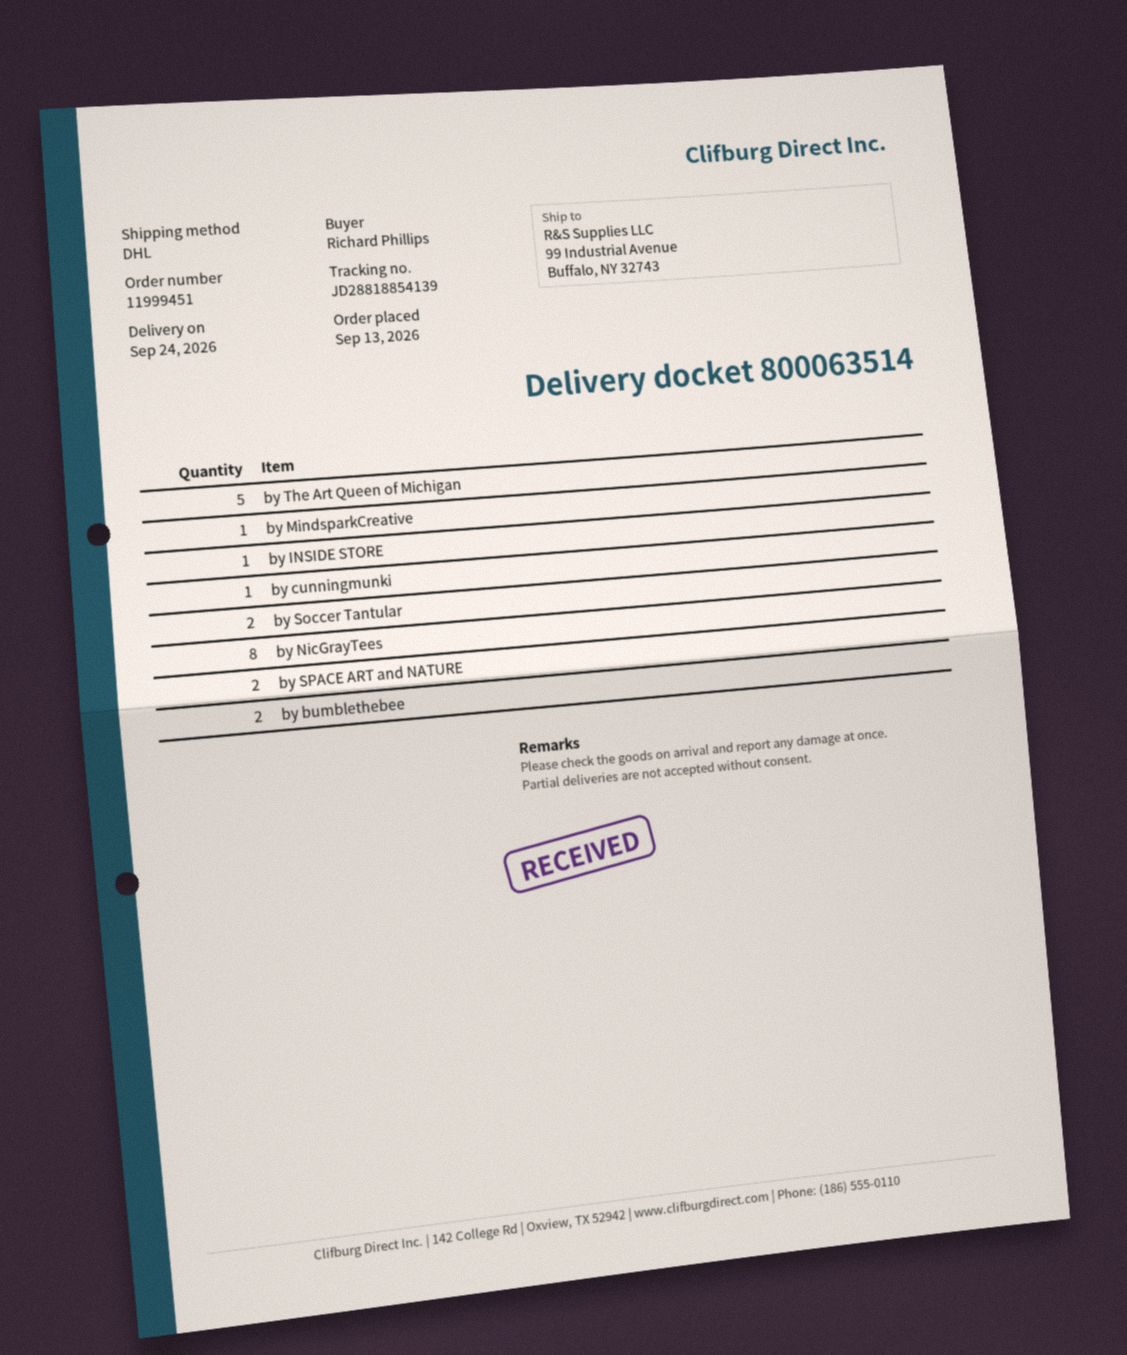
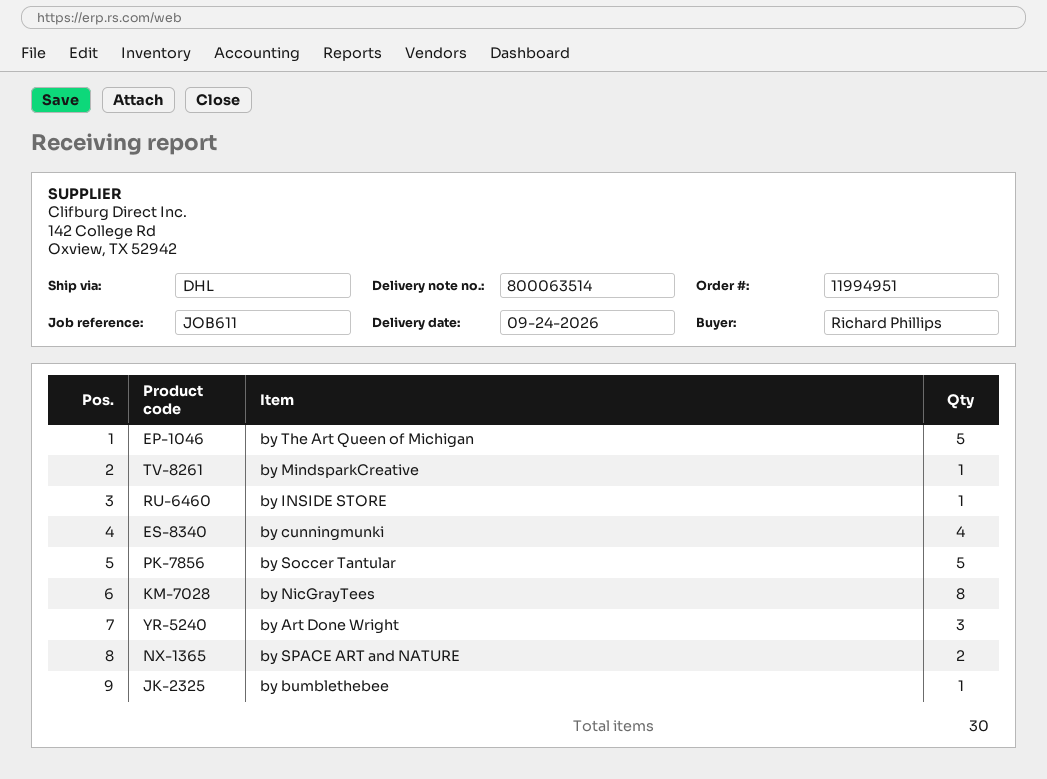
order number: 11999451 -> 11994951
by cunningmunki: 1 -> 4
by Soccer Tantular: 2 -> 5
by bumblethebee: 2 -> 1
by Art Done Wright: none -> 3

